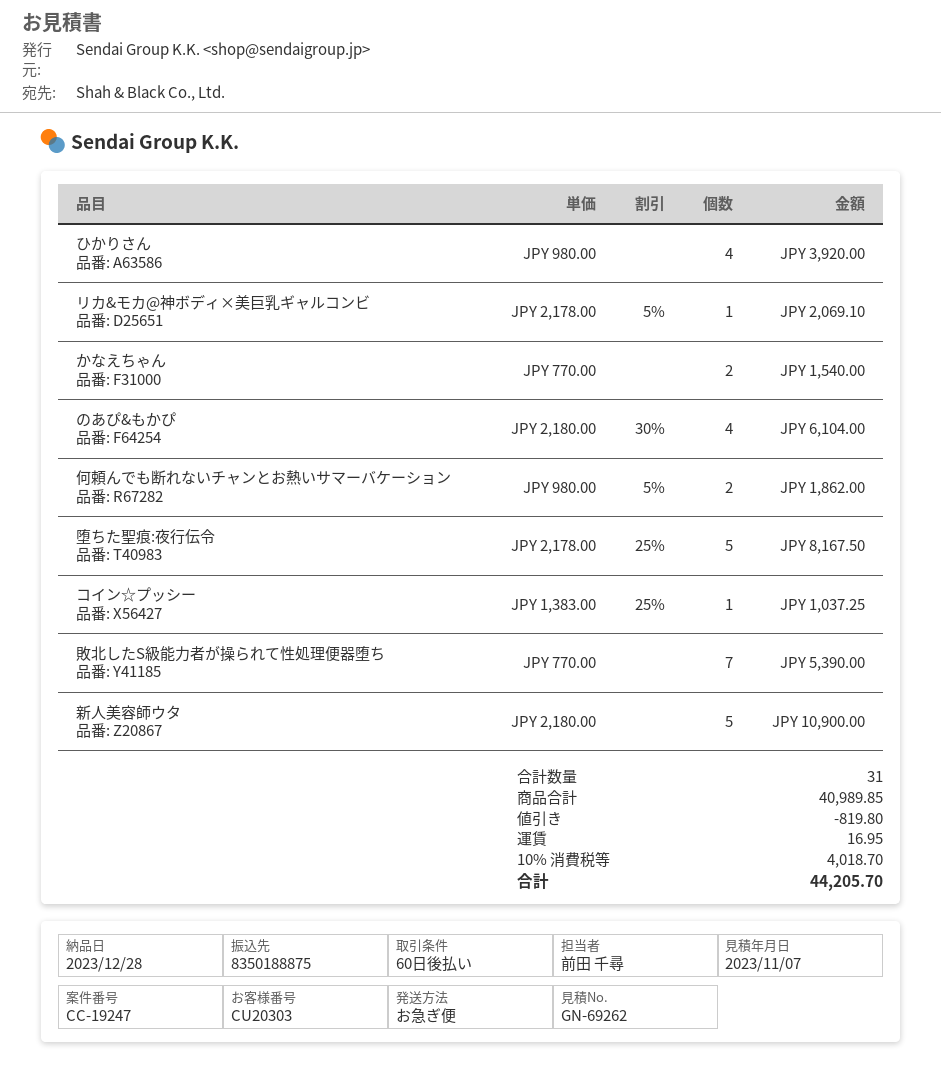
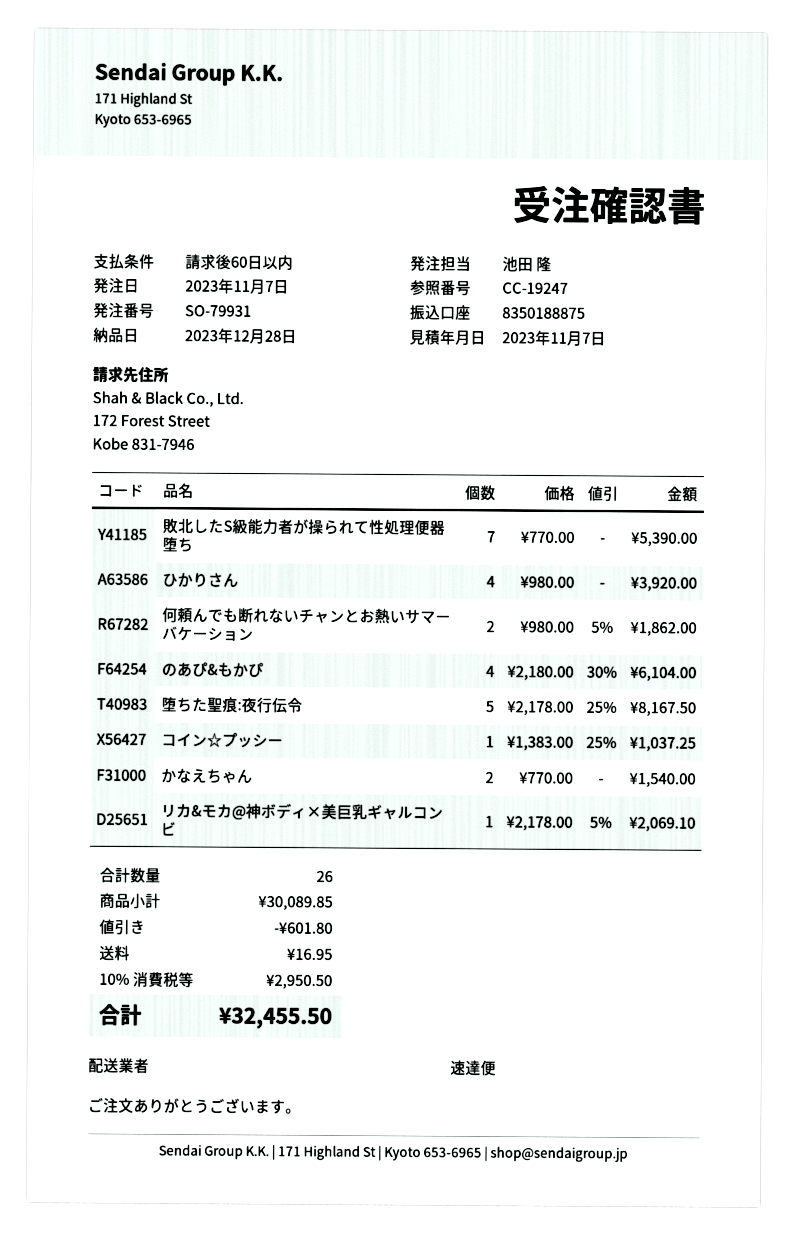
新人美容師ウタ: 5 x 2180.00 = 10900.00 -> none
total quantity: 31 -> 26
subtotal: 40989.85 -> 30089.85
discount: 819.80 -> 601.80
tax: 10% = 4018.70 -> 10% = 2950.50
total: 44205.70 -> 32455.50

